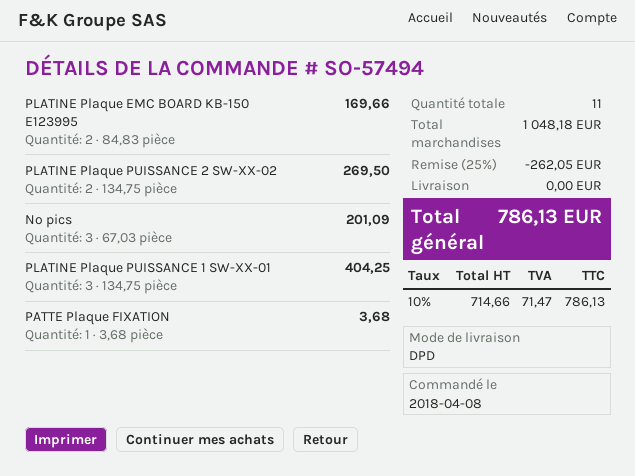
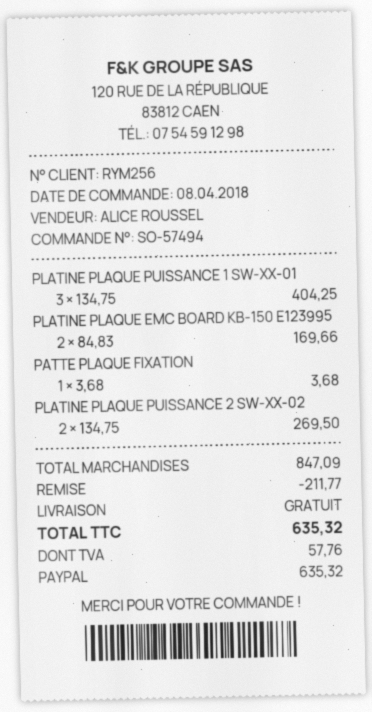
No pics: 3 x 67.03 = 201.09 -> none
subtotal: 1048.18 -> 847.09
discount: 262.05 -> 211.77
tax: 71.47 -> 57.76
total: 786.13 -> 635.32

